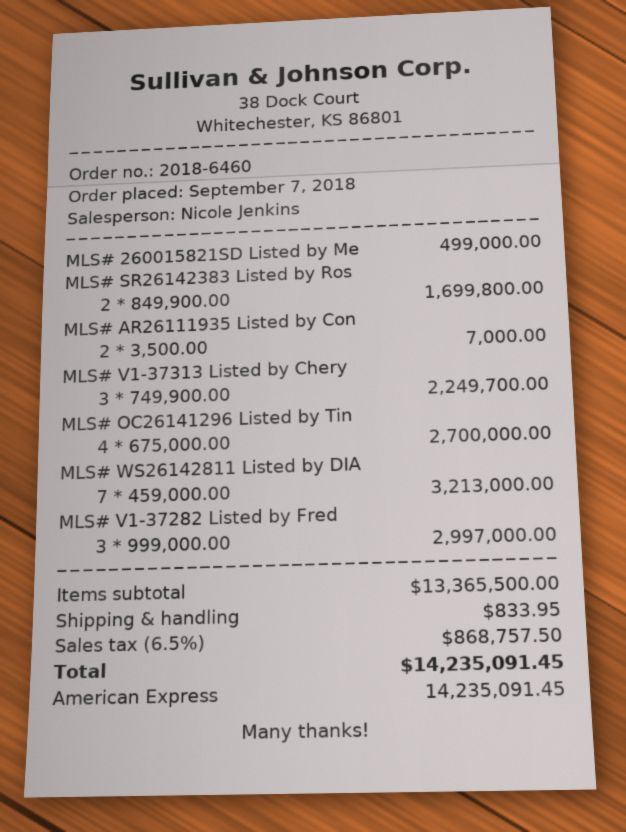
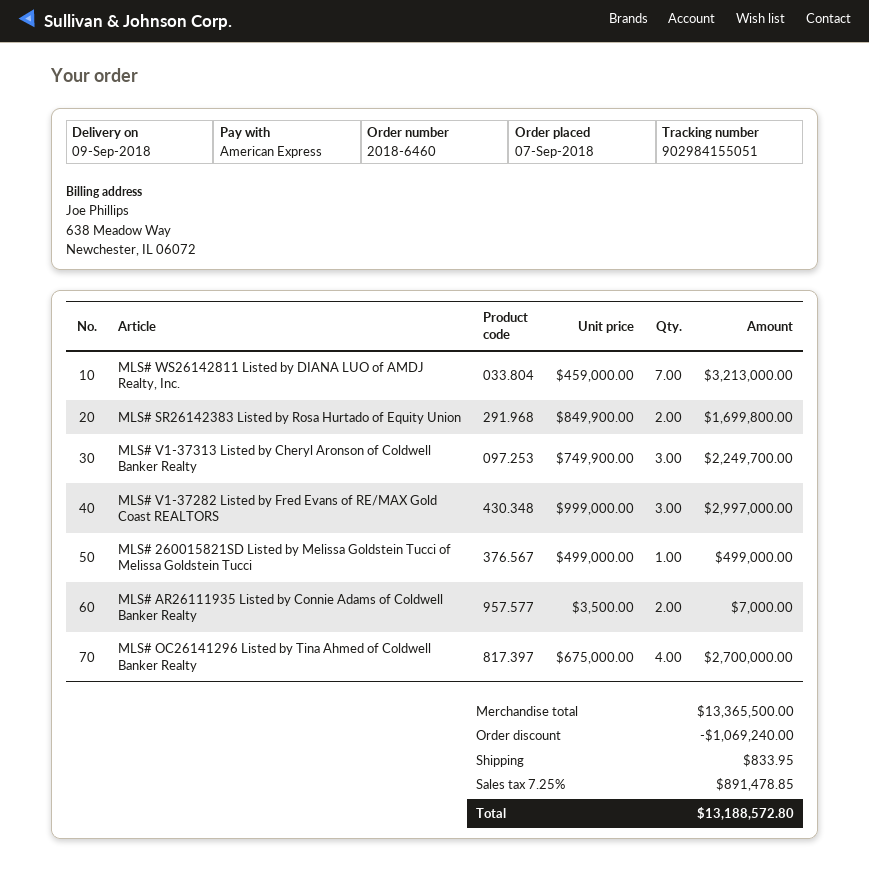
discount: none -> 1069240.00
tax: 6.5% = 868757.50 -> 7.25% = 891478.85
total: 14235091.45 -> 13188572.80

